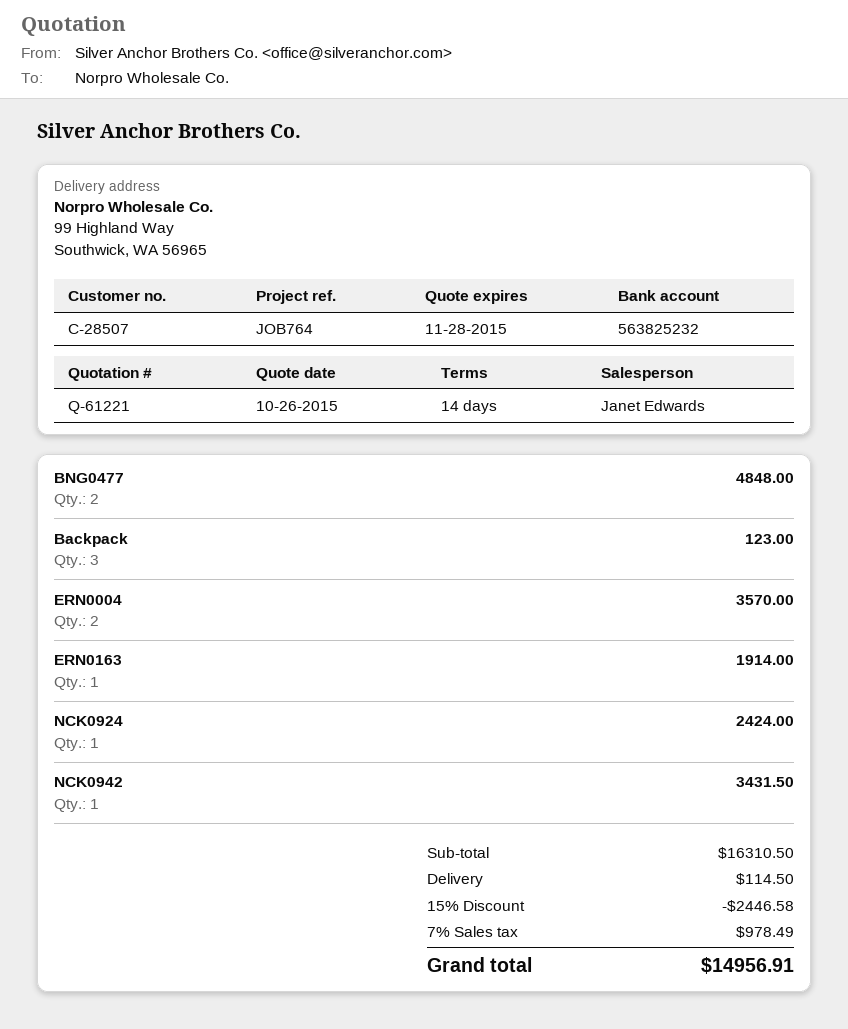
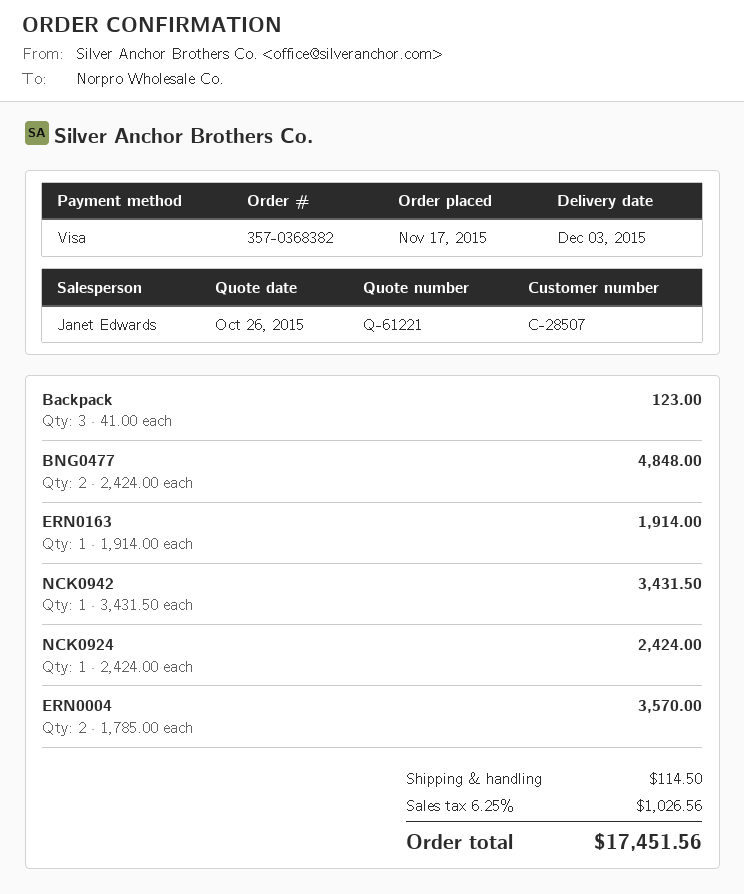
discount: 15% = 2446.58 -> none
tax: 7% = 978.49 -> 6.25% = 1026.56
total: 14956.91 -> 17451.56

